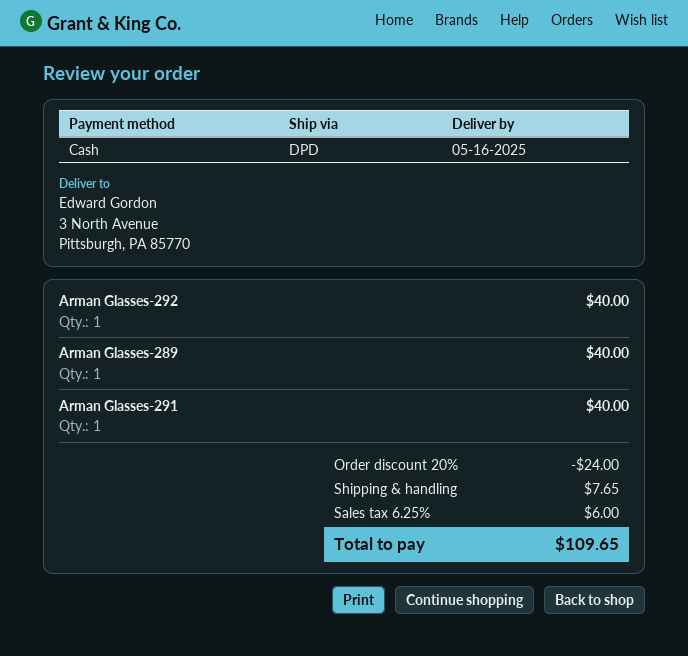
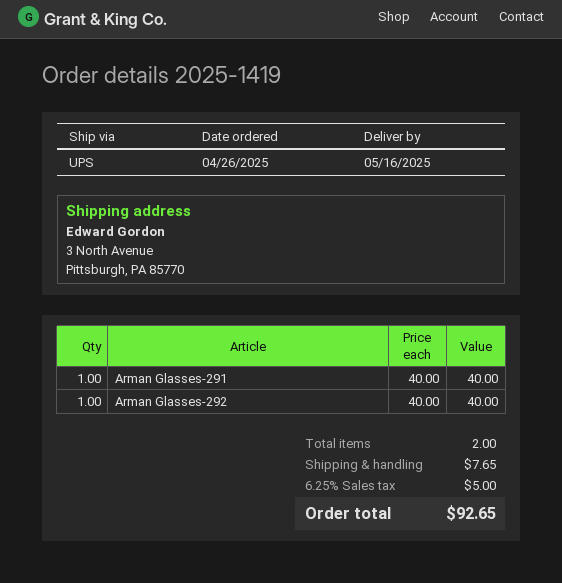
shipping method: DPD -> UPS
Arman Glasses-289: 1 for 40.00 -> none
discount: 20% = 24.00 -> none
tax: 6.25% = 6.00 -> 6.25% = 5.00
total: 109.65 -> 92.65

